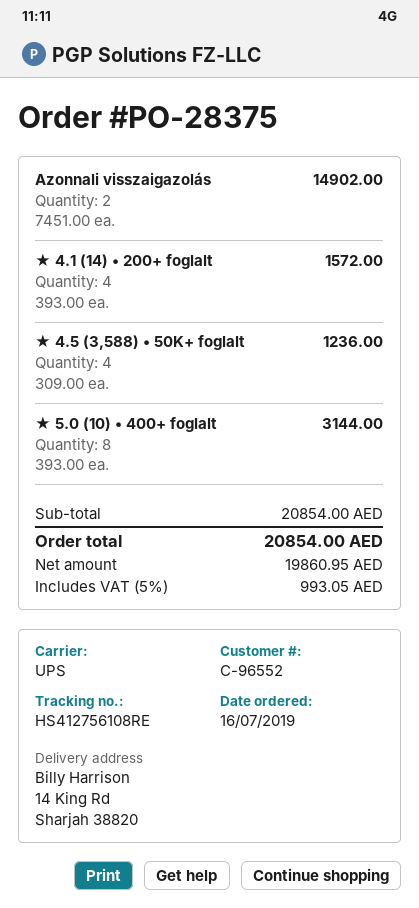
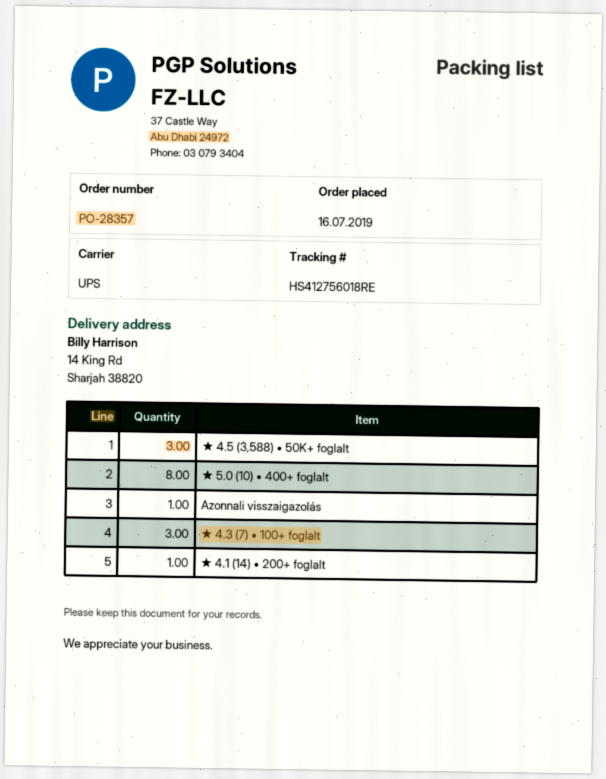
order number: PO-28375 -> PO-28357
tracking number: HS412756108RE -> HS412756018RE
Azonnali visszaigazolás: 2 -> 1
★ 4.1 (14) • 200+ foglalt: 4 -> 1
★ 4.5 (3,588) • 50K+ foglalt: 4 -> 3
★ 4.3 (7) • 100+ foglalt: none -> 3

